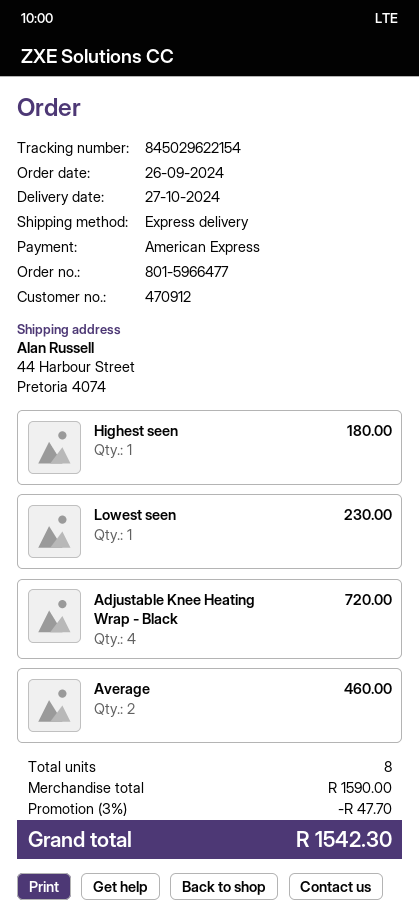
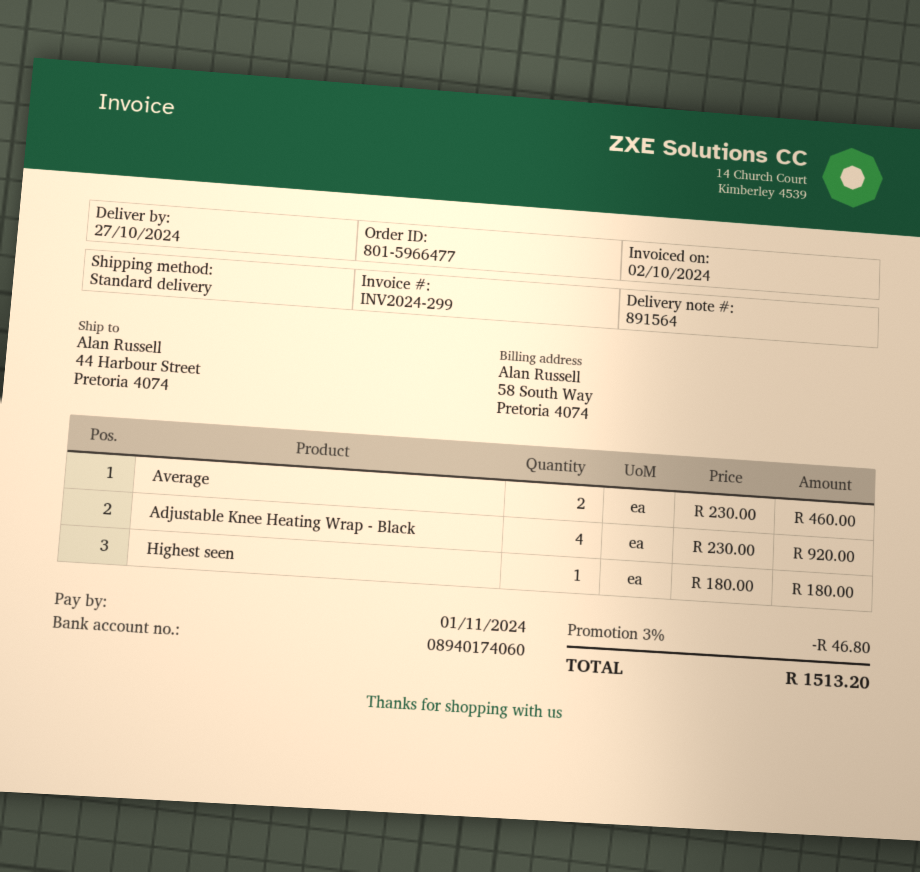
shipping method: express -> standard
Lowest seen: 1 for 230.00 -> none
Adjustable Knee Heating Wrap - Black: 4 for 720.00 -> 4 for 920.00
discount: 3% = 47.70 -> 3% = 46.80
total: 1542.30 -> 1513.20

